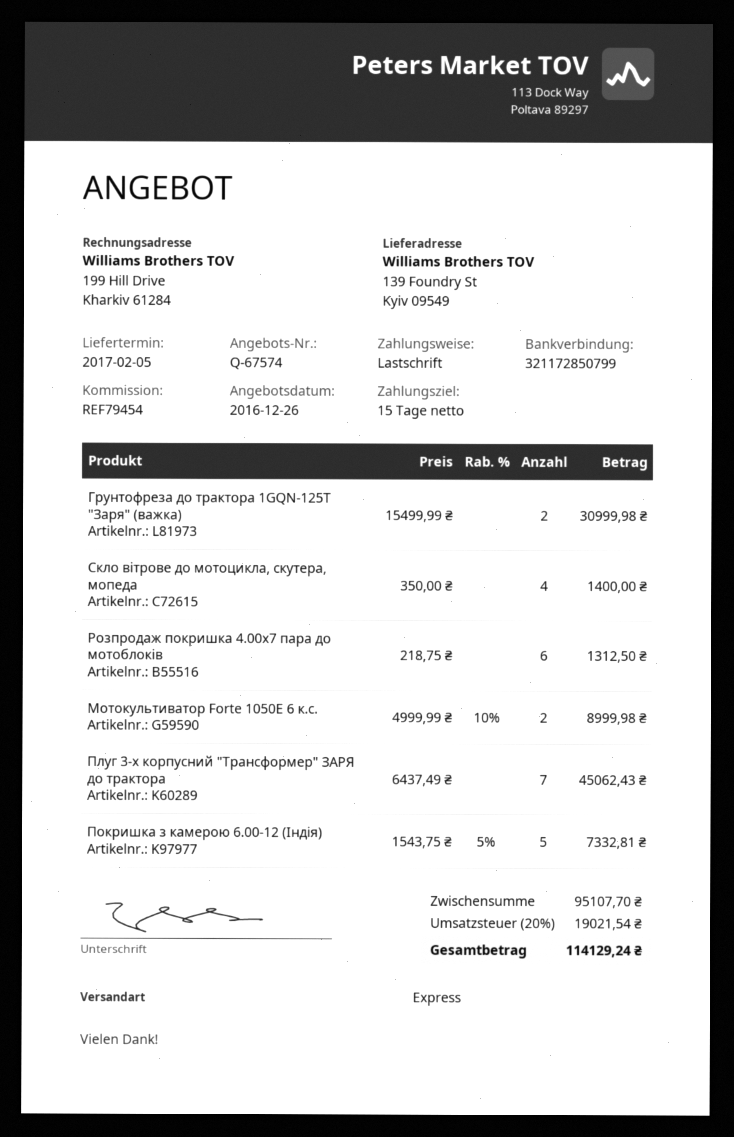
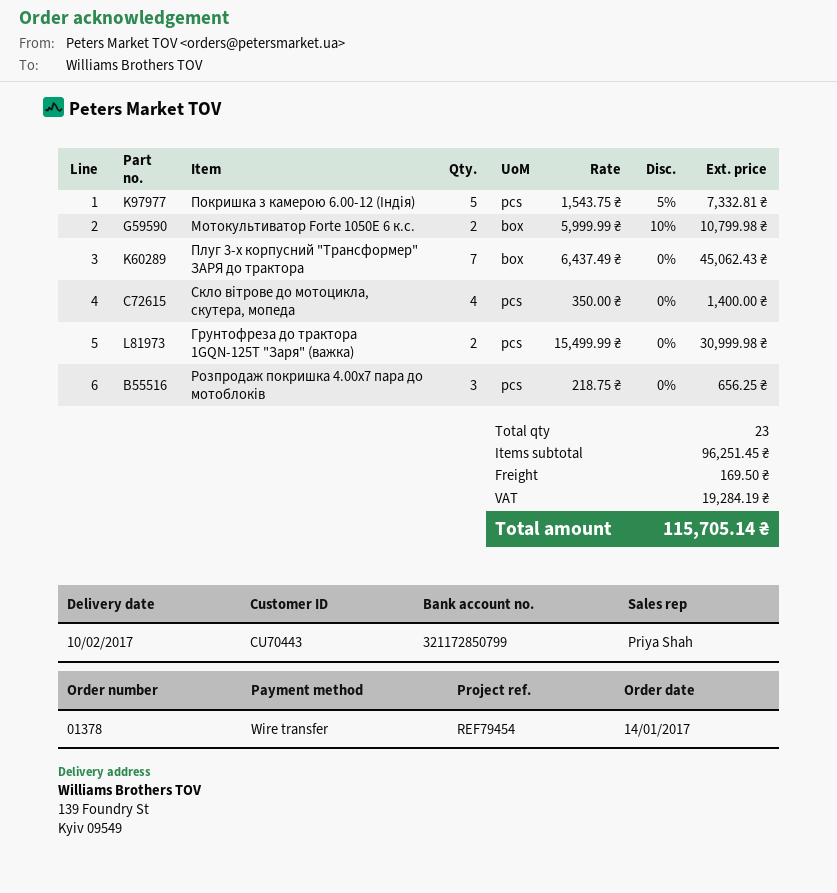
delivery date: 2017-02-05 -> 2017-02-10
payment method: direct debit -> bank transfer
Розпродаж покришка 4.00х7 пара до мотоблоків: 6 x 218.75 = 1312.50 -> 3 x 218.75 = 656.25
Мотокультиватор Forte 1050E 6 к.с.: 2 x 4999.99 - 10% = 8999.98 -> 2 x 5999.99 - 10% = 10799.98
subtotal: 95107.70 -> 96251.45
shipping: none -> 169.50
tax: 19021.54 -> 19284.19
total: 114129.24 -> 115705.14

